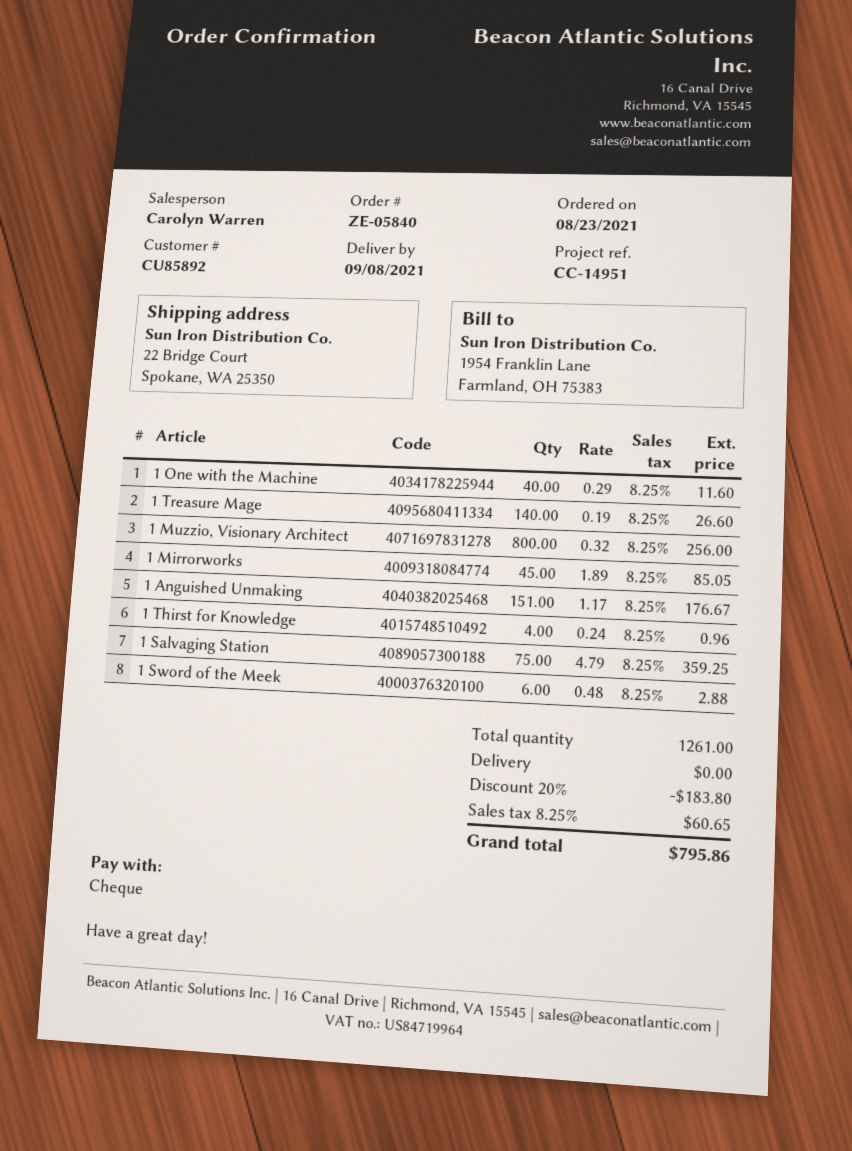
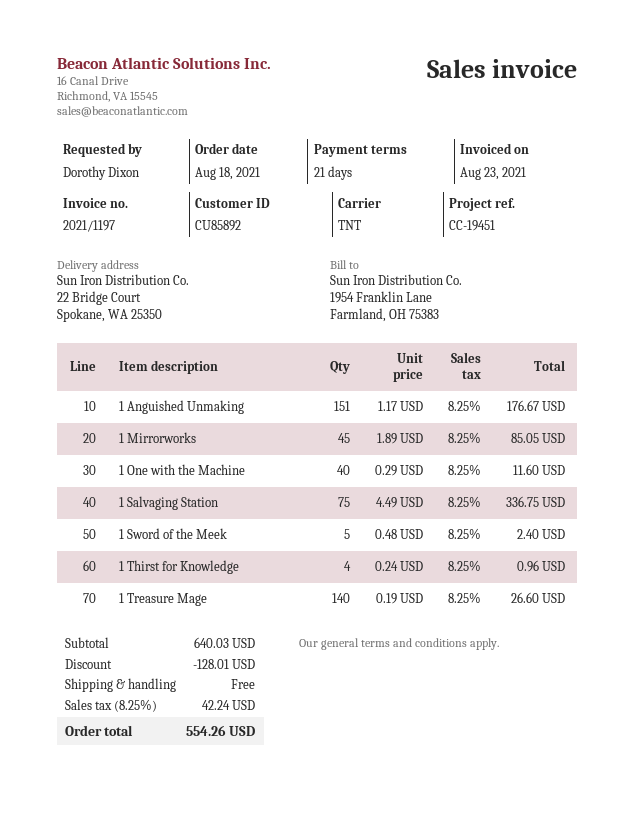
order date: 2021-08-23 -> 2021-08-18
reference: CC-14951 -> CC-19451
1 Muzzio, Visionary Architect: 800 x 0.32 = 256.00 -> none
1 Salvaging Station: 75 x 4.79 = 359.25 -> 75 x 4.49 = 336.75
1 Sword of the Meek: 6 x 0.48 = 2.88 -> 5 x 0.48 = 2.40
discount: 183.80 -> 128.01
tax: 8.25% = 60.65 -> 8.25% = 42.24
total: 795.86 -> 554.26

